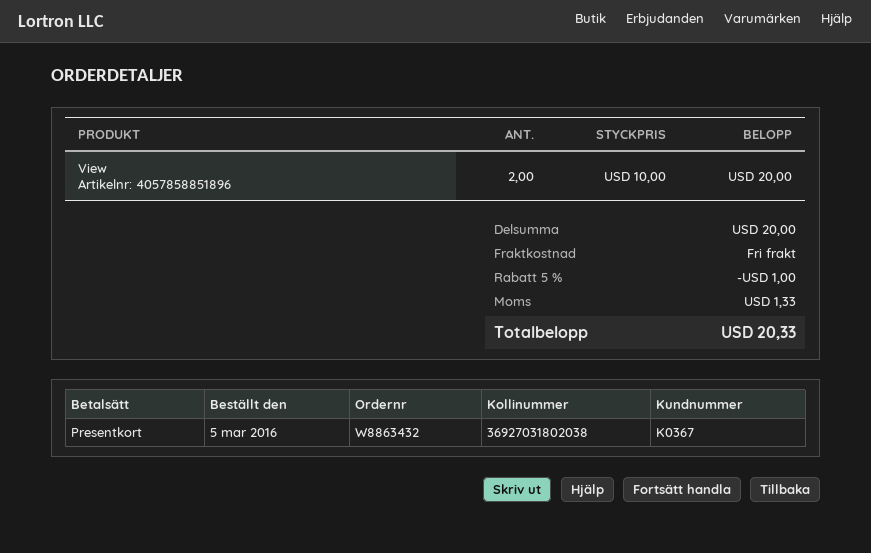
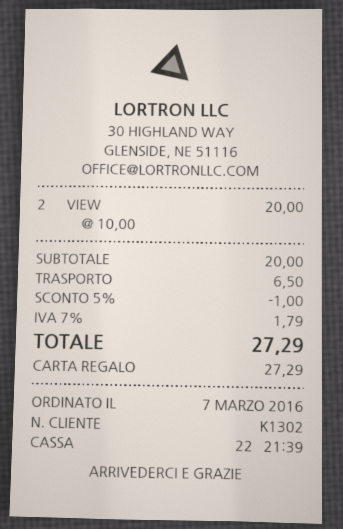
order date: 2016-03-05 -> 2016-03-07
customer number: K0367 -> K1302
shipping: 0.00 -> 6.50
tax: 1.33 -> 1.79
total: 20.33 -> 27.29

